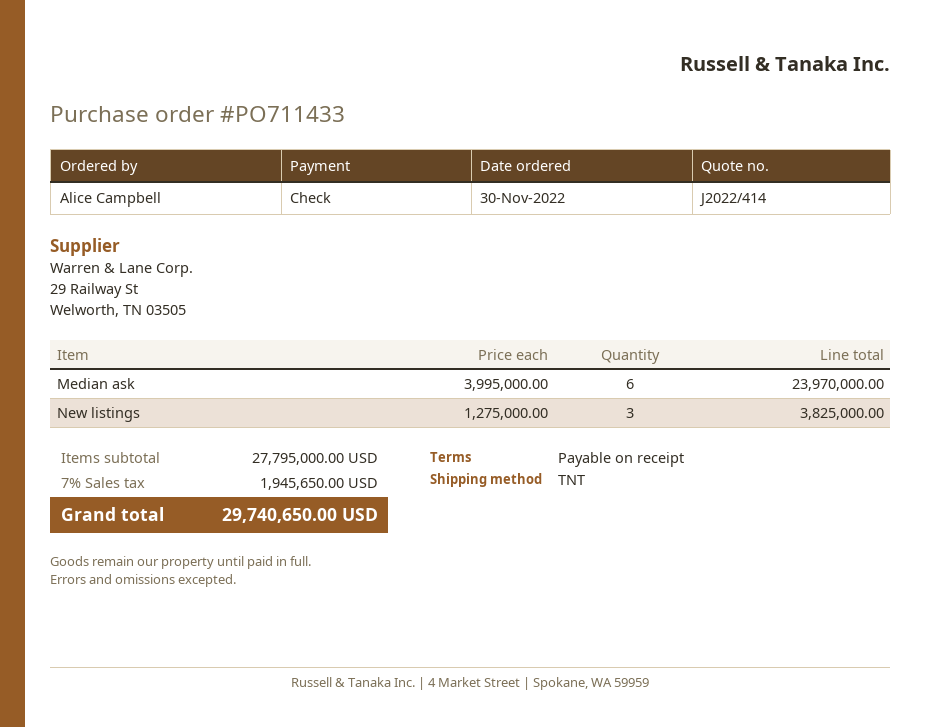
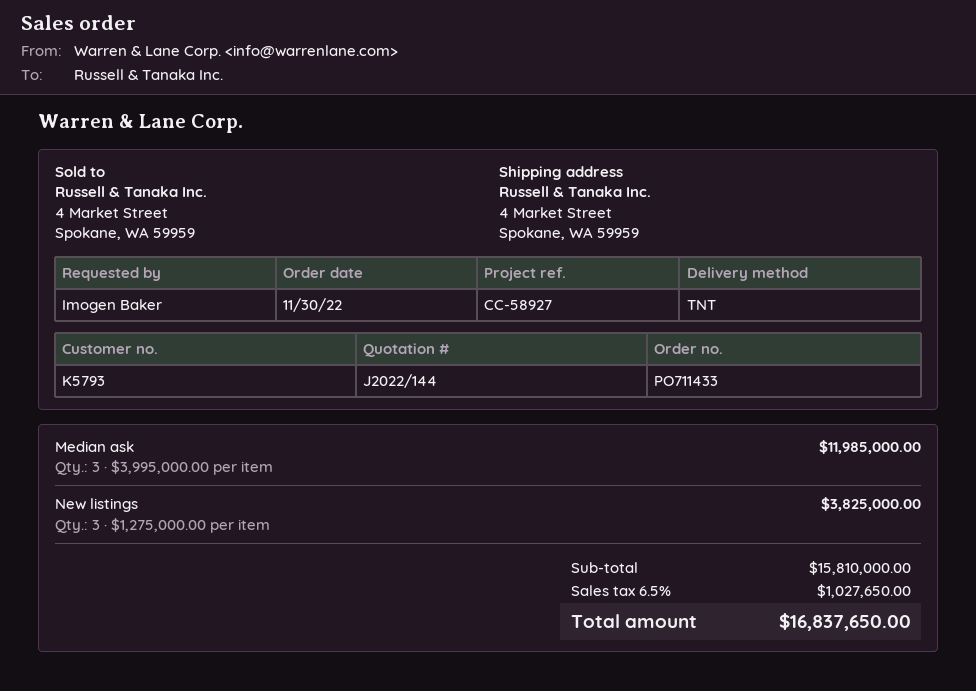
quote number: J2022/414 -> J2022/144
ordered by: Alice Campbell -> Imogen Baker
Median ask: 6 x 3995000.00 = 23970000.00 -> 3 x 3995000.00 = 11985000.00
subtotal: 27795000.00 -> 15810000.00
tax: 7% = 1945650.00 -> 6.5% = 1027650.00
total: 29740650.00 -> 16837650.00

